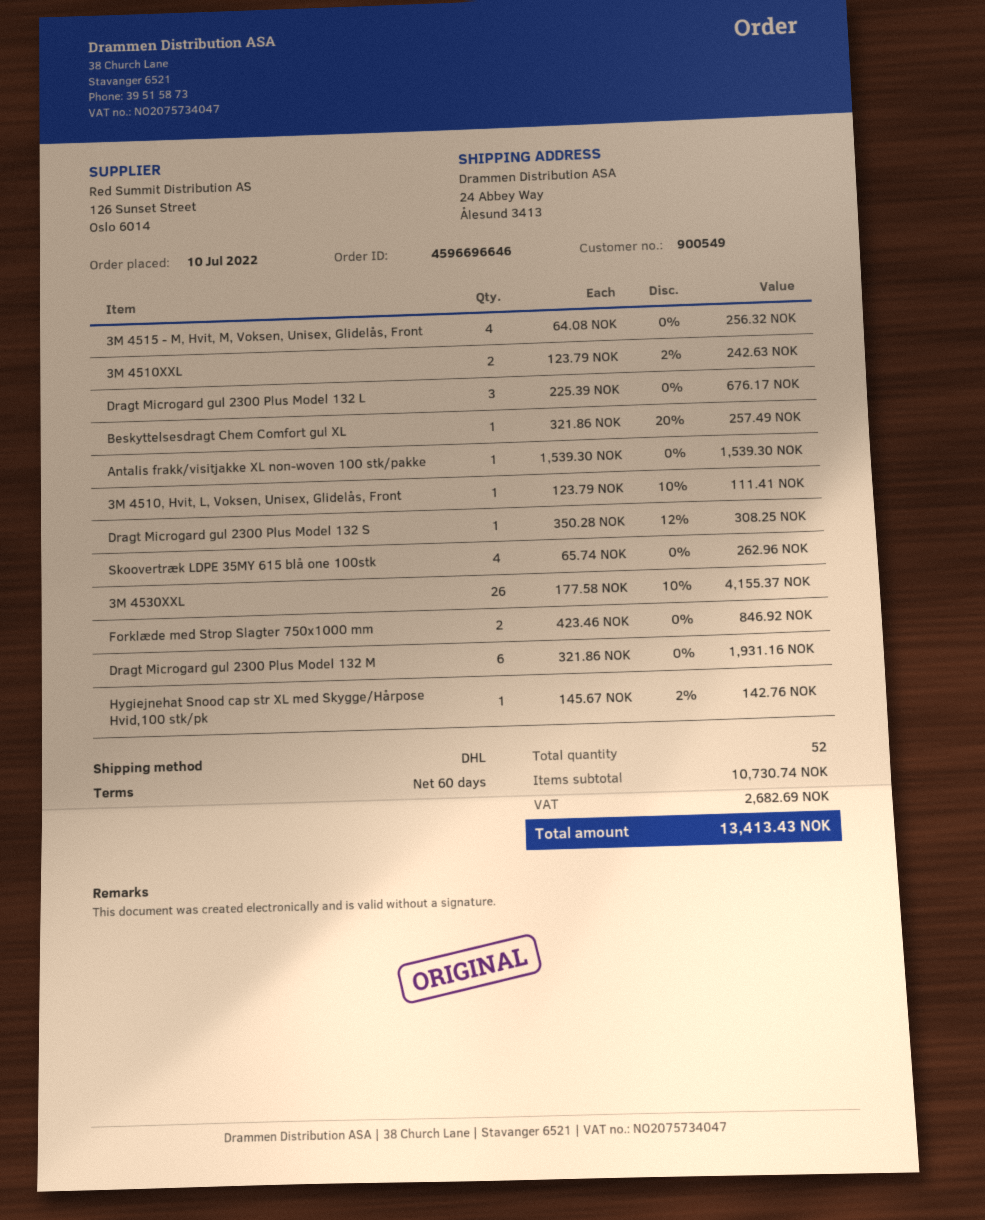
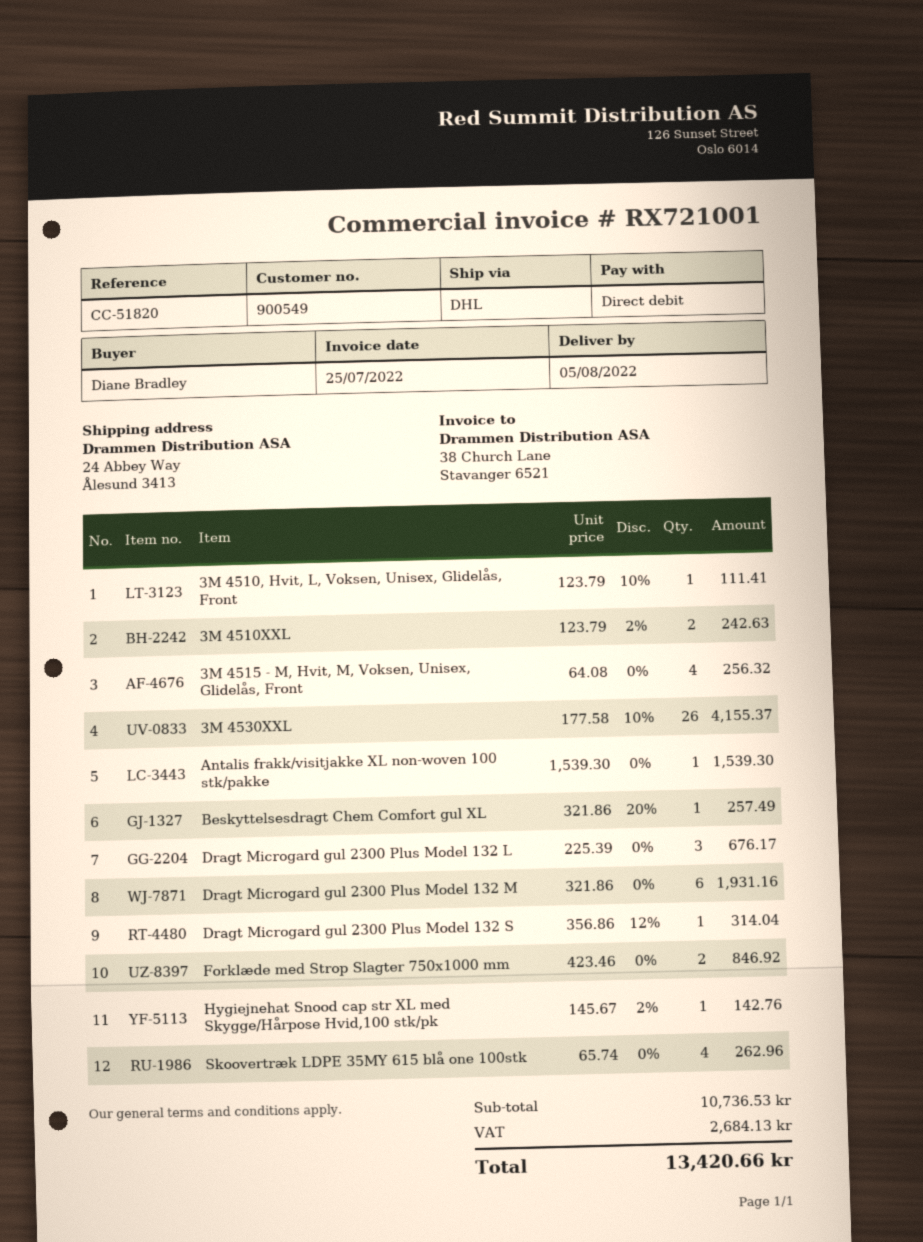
Dragt Microgard gul 2300 Plus Model 132 S: 1 x 350.28 - 12% = 308.25 -> 1 x 356.86 - 12% = 314.04
subtotal: 10730.74 -> 10736.53
tax: 2682.69 -> 2684.13
total: 13413.43 -> 13420.66

